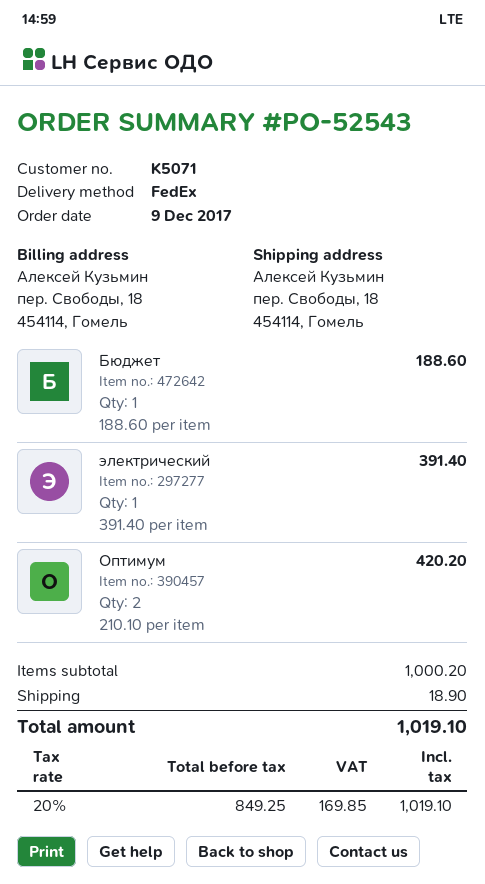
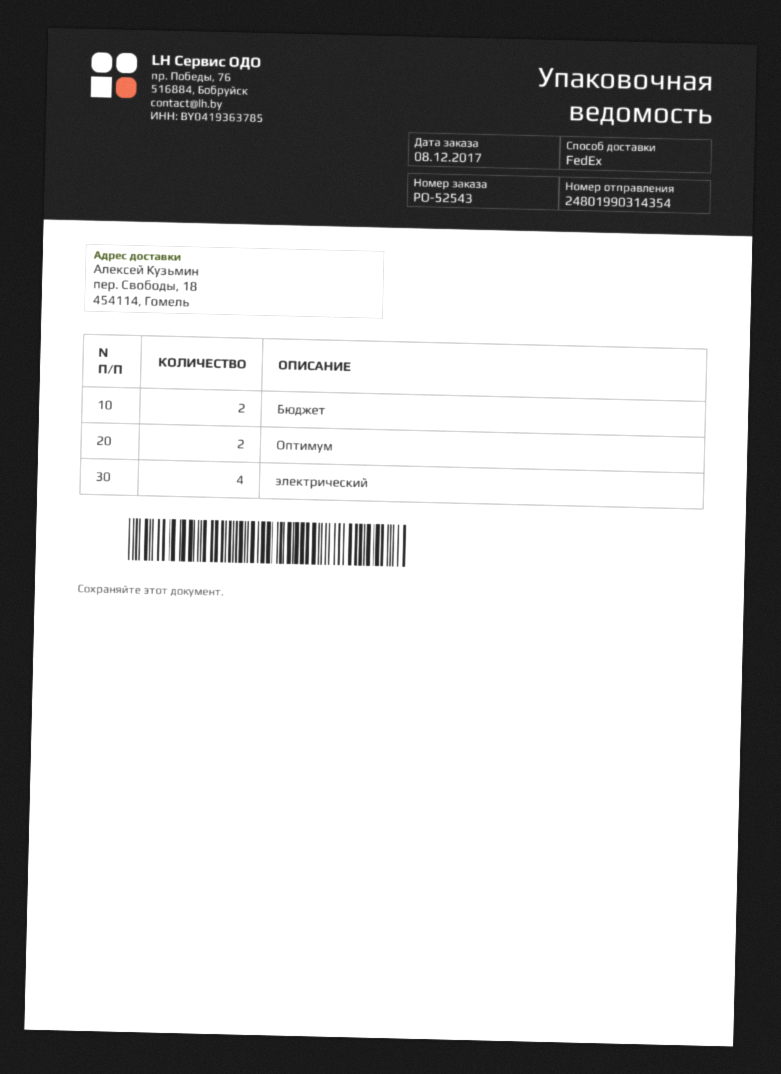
order date: 2017-12-09 -> 2017-12-08
Бюджет: 1 -> 2
электрический: 1 -> 4

